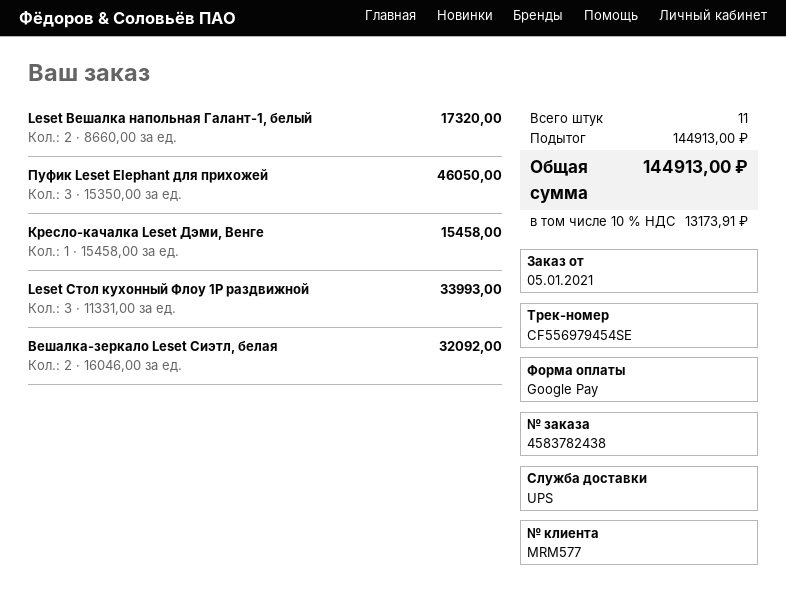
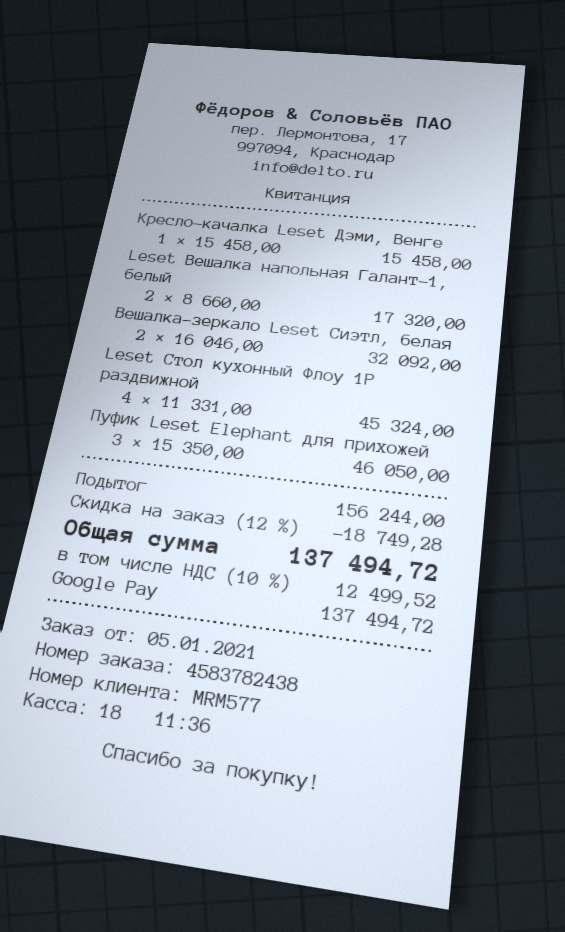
Leset Стол кухонный Флоу 1Р раздвижной: 3 x 11331.00 = 33993.00 -> 4 x 11331.00 = 45324.00
subtotal: 144913.00 -> 156244.00
discount: none -> 12% = 18749.28
tax: 10% = 13173.91 -> 10% = 12499.52
total: 144913.00 -> 137494.72

